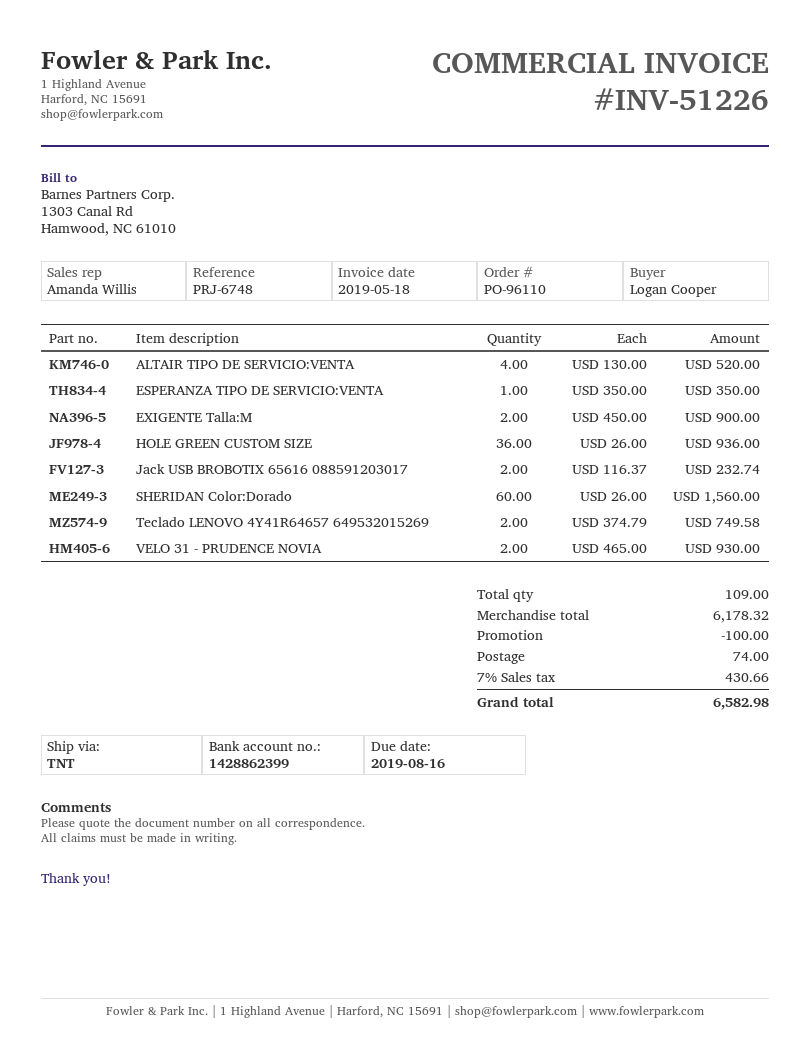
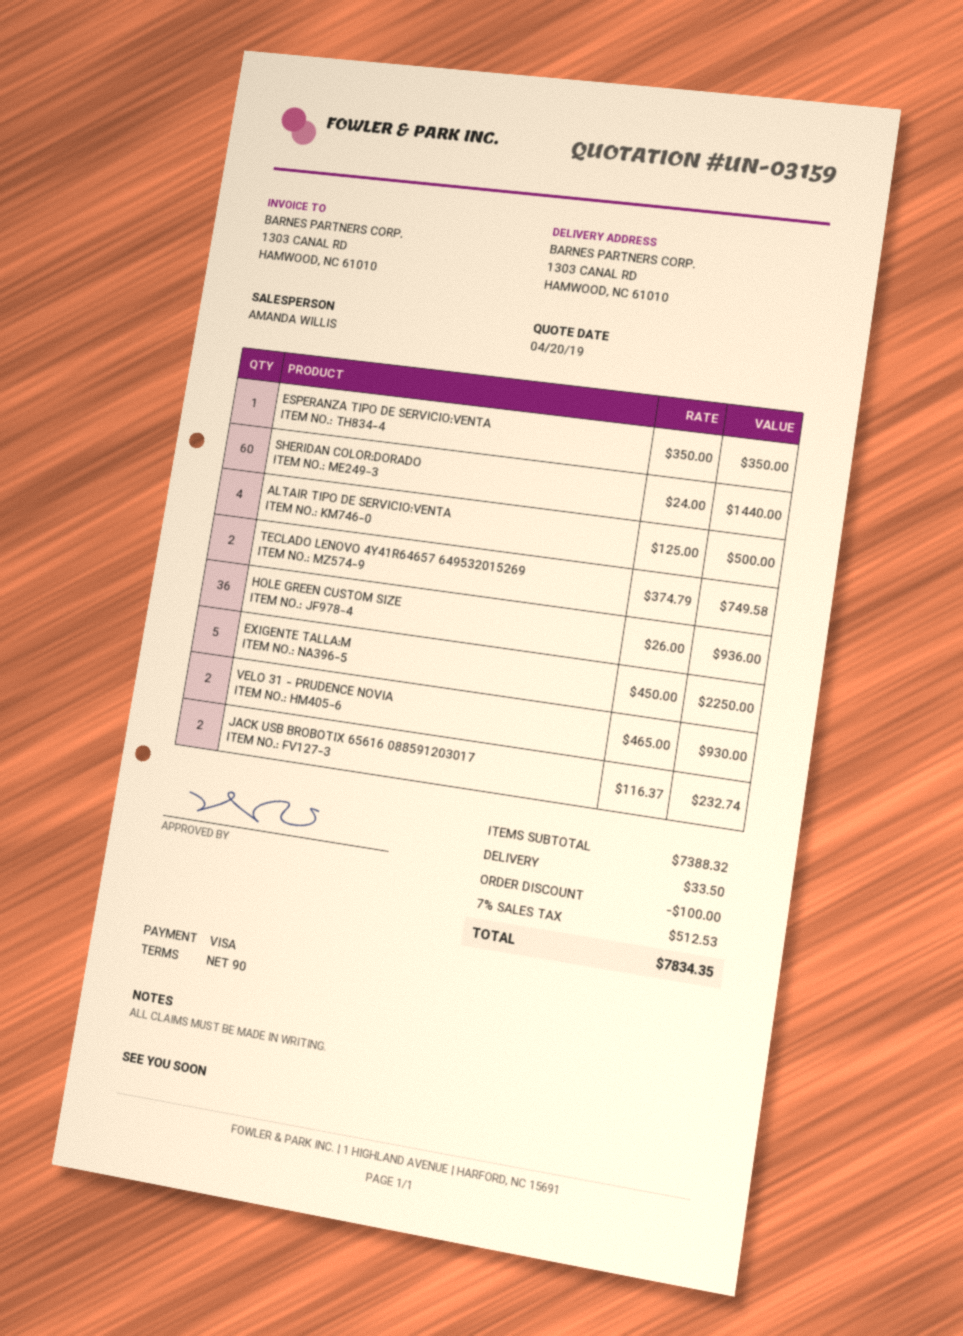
ALTAIR TIPO DE SERVICIO:VENTA: 4 x 130.00 = 520.00 -> 4 x 125.00 = 500.00
EXIGENTE Talla:M: 2 x 450.00 = 900.00 -> 5 x 450.00 = 2250.00
SHERIDAN Color:Dorado: 60 x 26.00 = 1560.00 -> 60 x 24.00 = 1440.00
subtotal: 6178.32 -> 7388.32
shipping: 74.00 -> 33.50
tax: 7% = 430.66 -> 7% = 512.53
total: 6582.98 -> 7834.35

